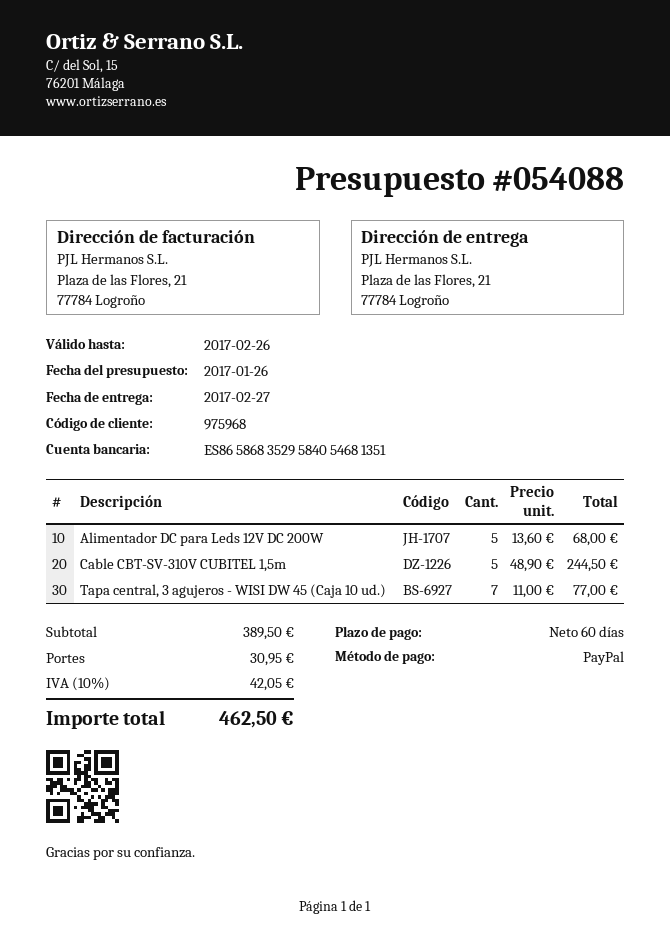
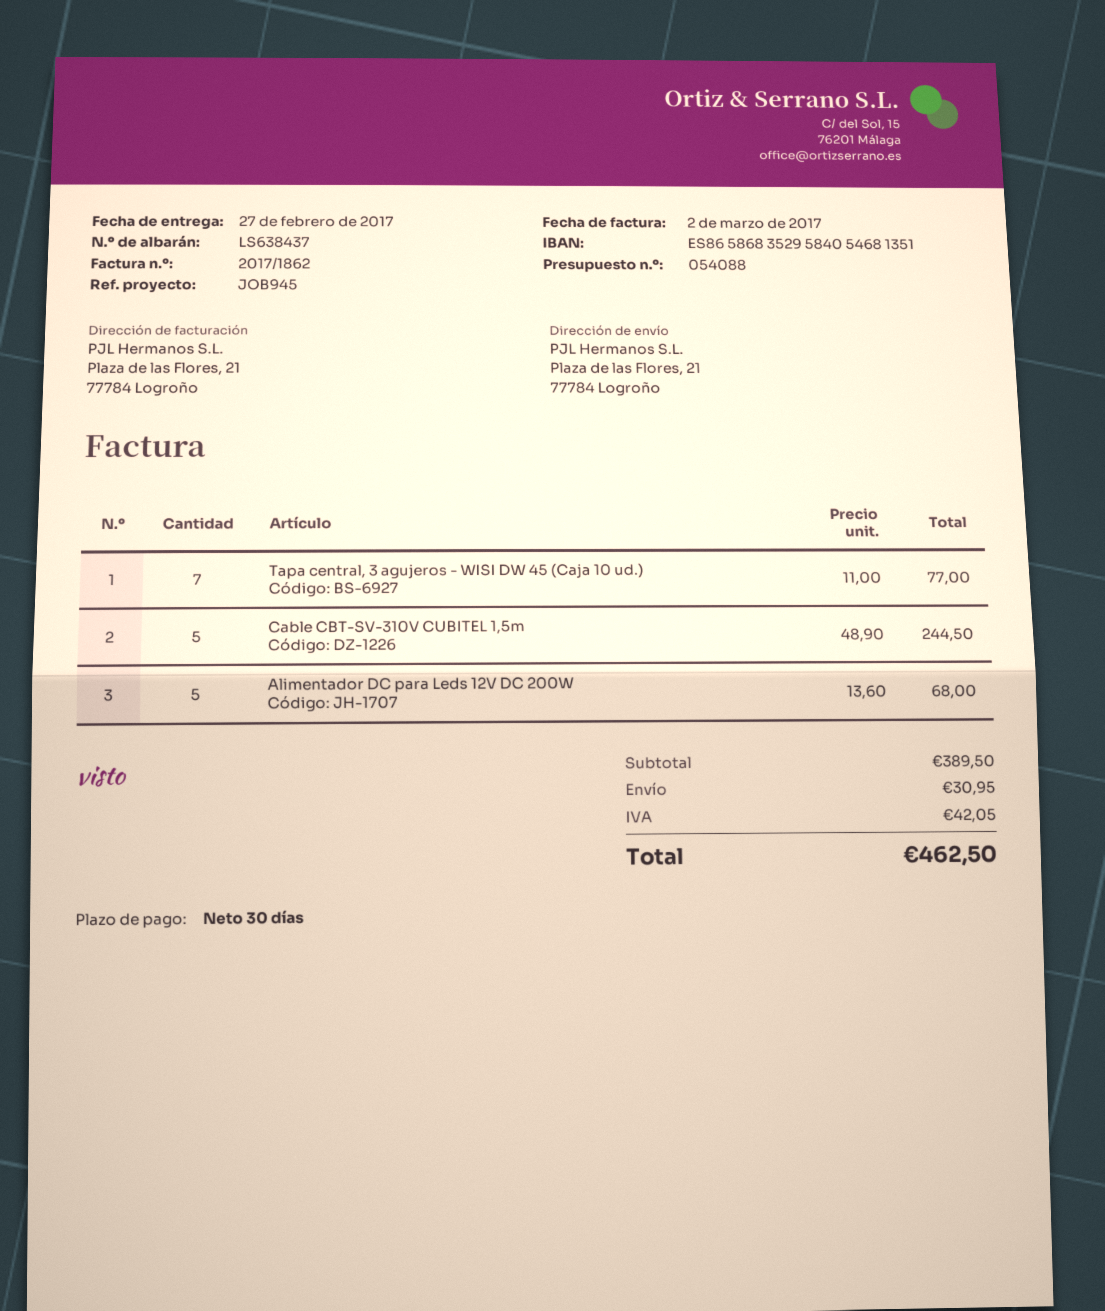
payment terms: 60 days -> 30 days

